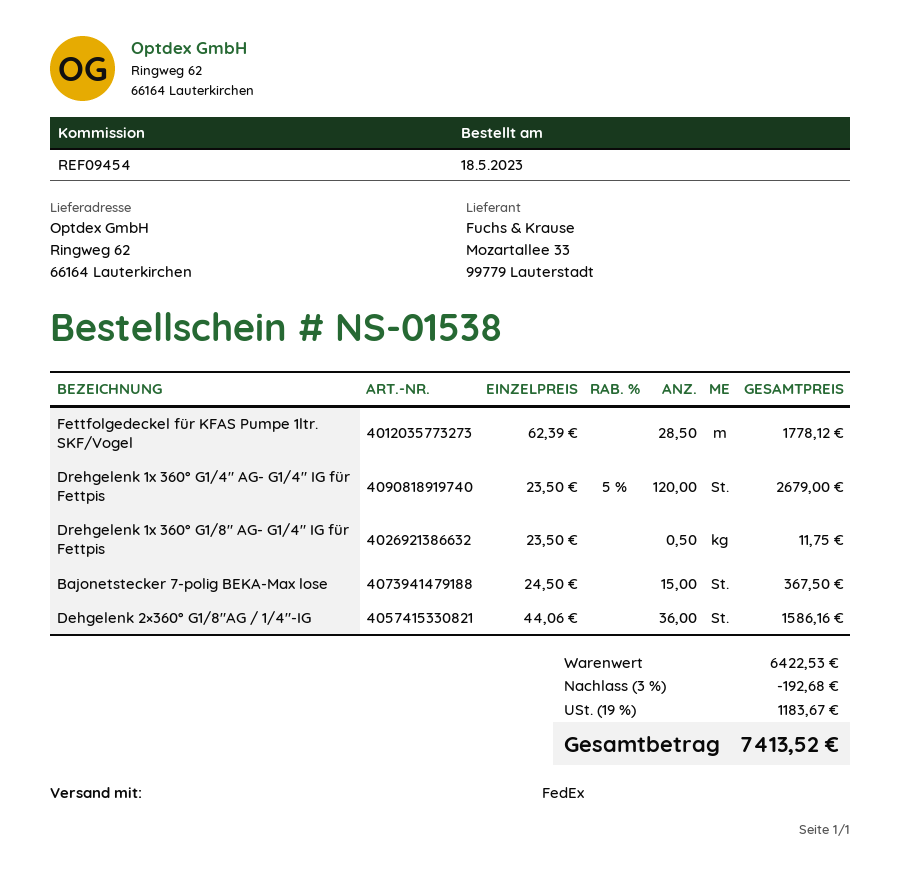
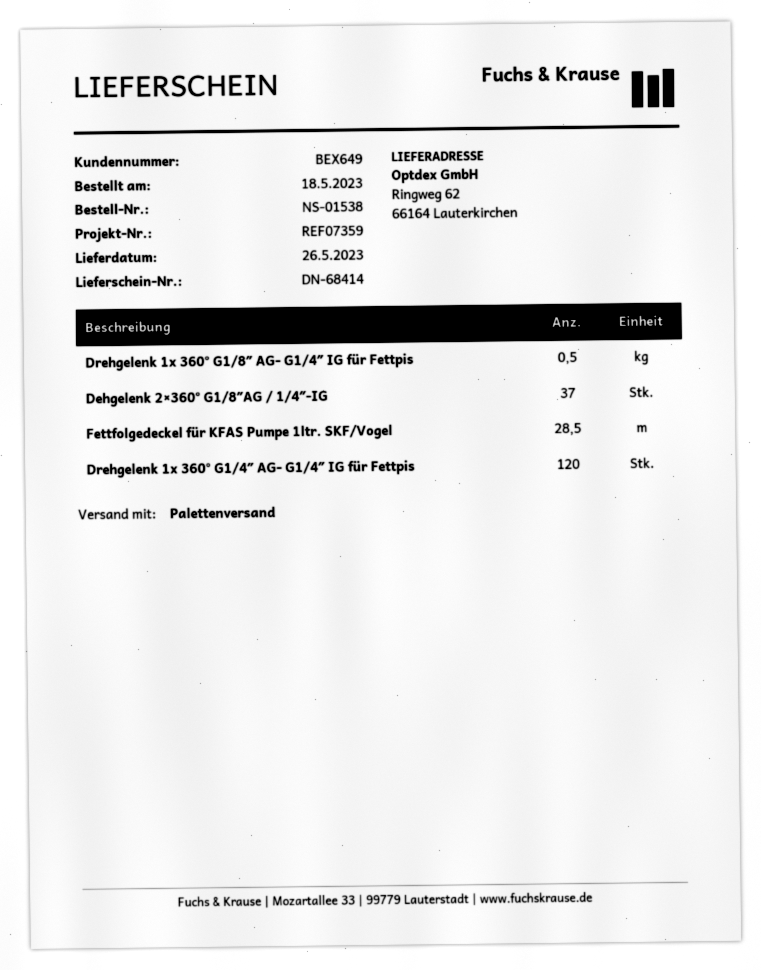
reference: REF09454 -> REF07359
shipping method: FedEx -> pallet freight
Bajonetstecker 7-polig BEKA-Max lose: 15 -> none
Dehgelenk 2×360° G1/8″AG / 1/4″-IG: 36 -> 37

